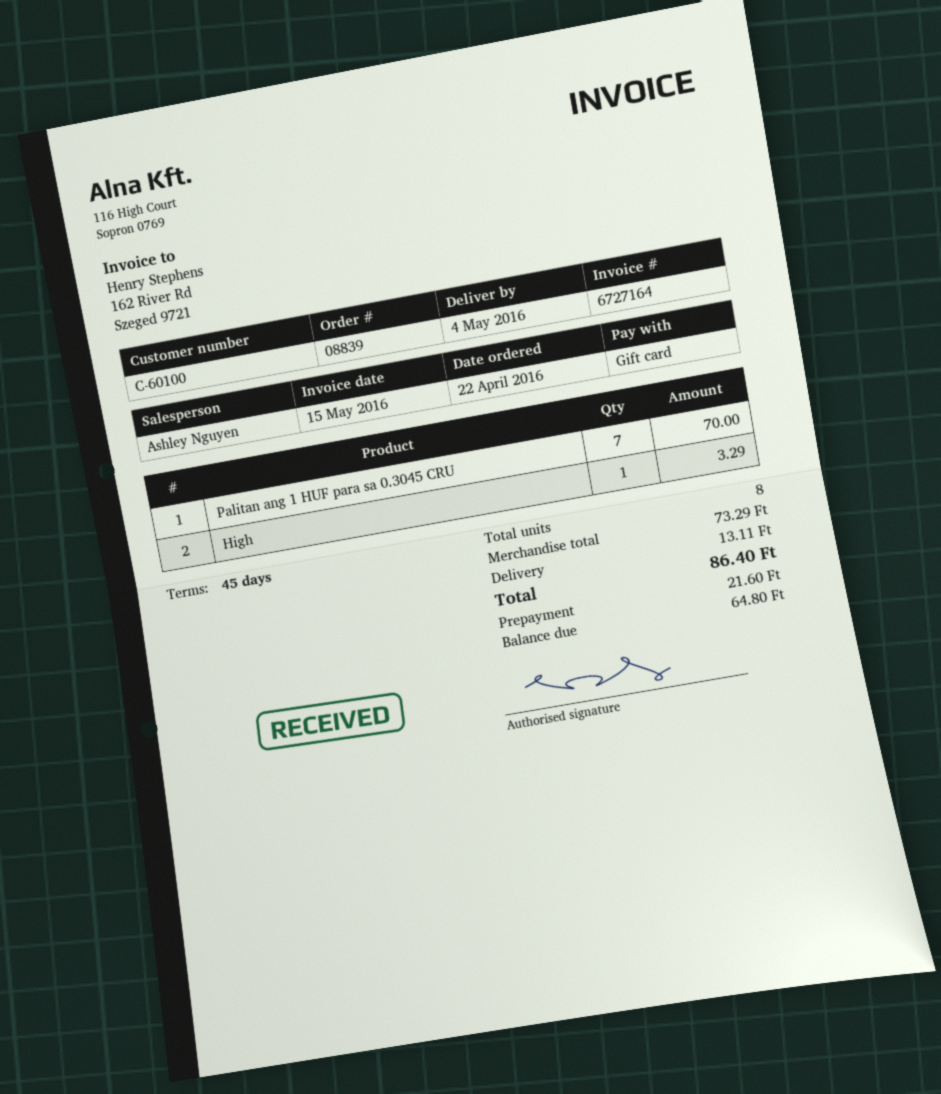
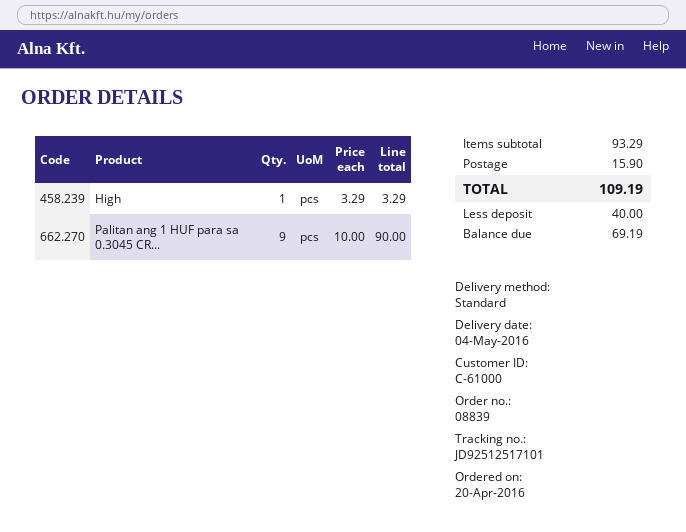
order date: 2016-04-22 -> 2016-04-20
customer number: C-60100 -> C-61000
Palitan ang 1 HUF para sa 0.3045 CRU: 7 for 70.00 -> 9 for 90.00
subtotal: 73.29 -> 93.29
shipping: 13.11 -> 15.90
total: 86.40 -> 109.19
deposit: 21.60 -> 40.00
balance: 64.80 -> 69.19

